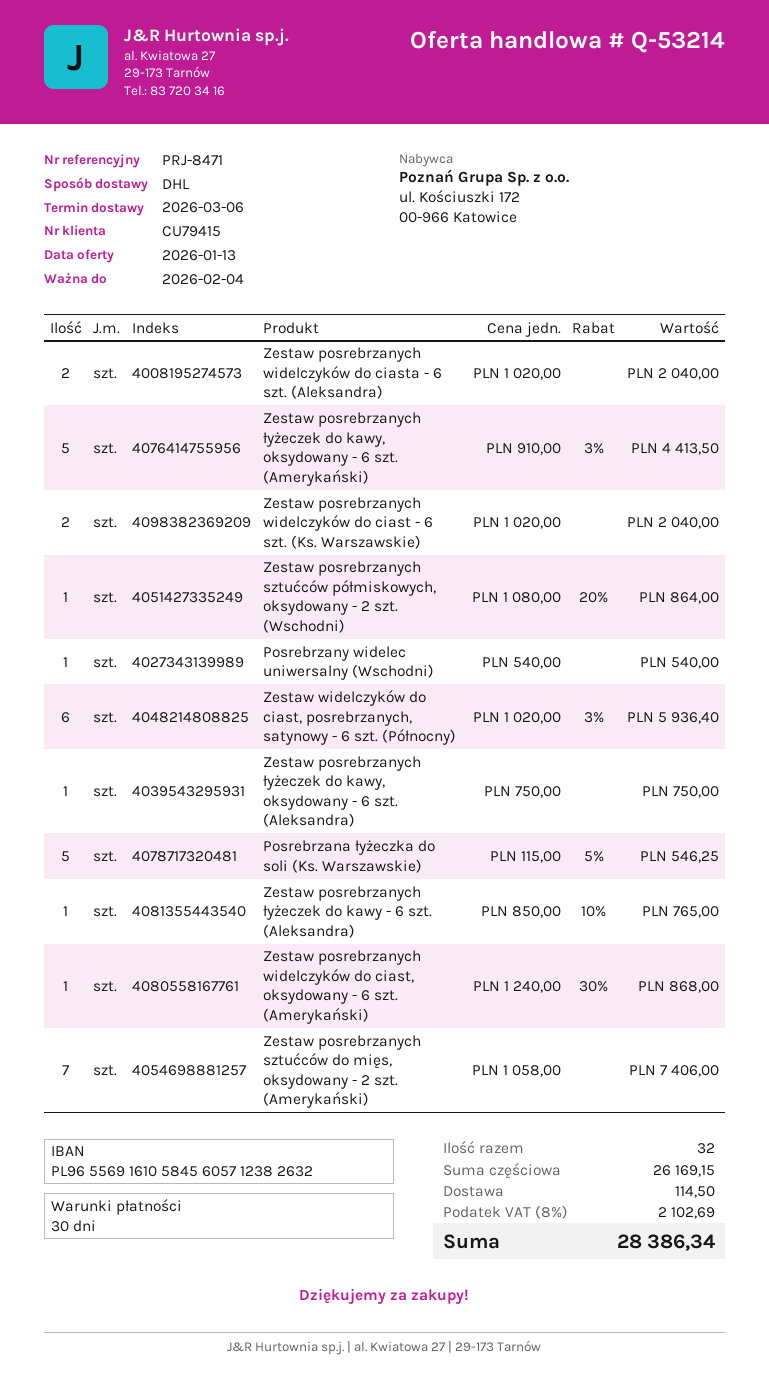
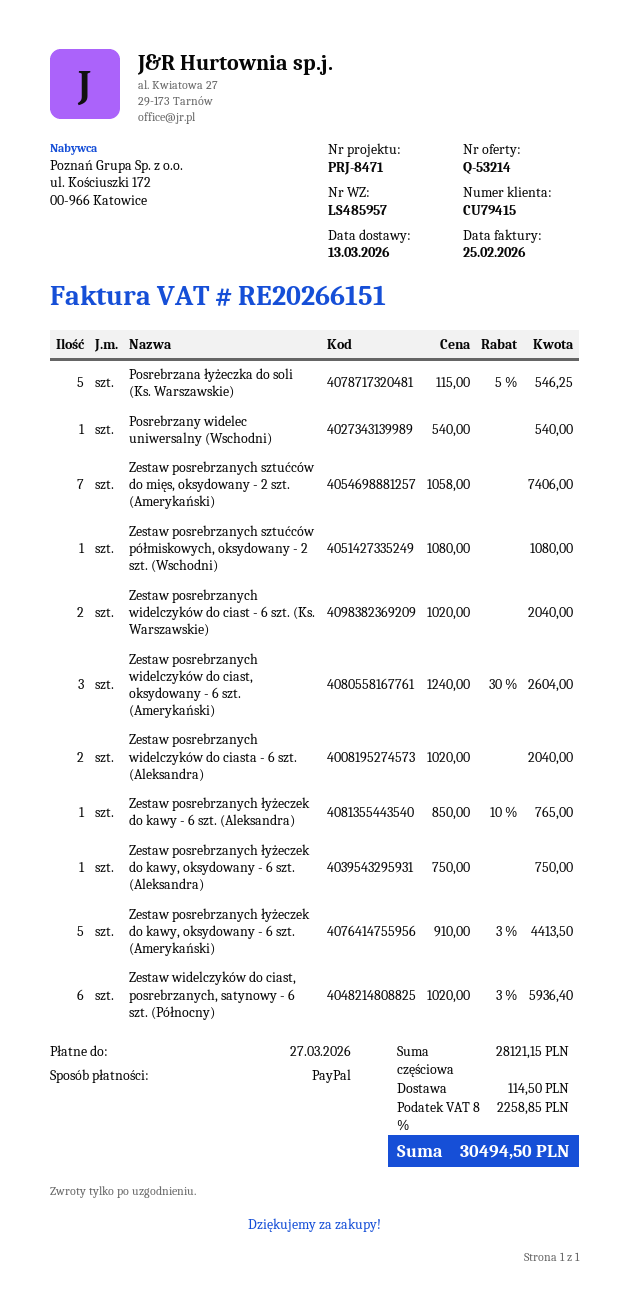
delivery date: 2026-03-06 -> 2026-03-13
Zestaw posrebrzanych sztućców półmiskowych, oksydowany - 2 szt. (Wschodni): 1 x 1080.00 - 20% = 864.00 -> 1 x 1080.00 = 1080.00
Zestaw posrebrzanych widelczyków do ciast, oksydowany - 6 szt. (Amerykański): 1 x 1240.00 - 30% = 868.00 -> 3 x 1240.00 - 30% = 2604.00
subtotal: 26169.15 -> 28121.15
tax: 8% = 2102.69 -> 8% = 2258.85
total: 28386.34 -> 30494.50

